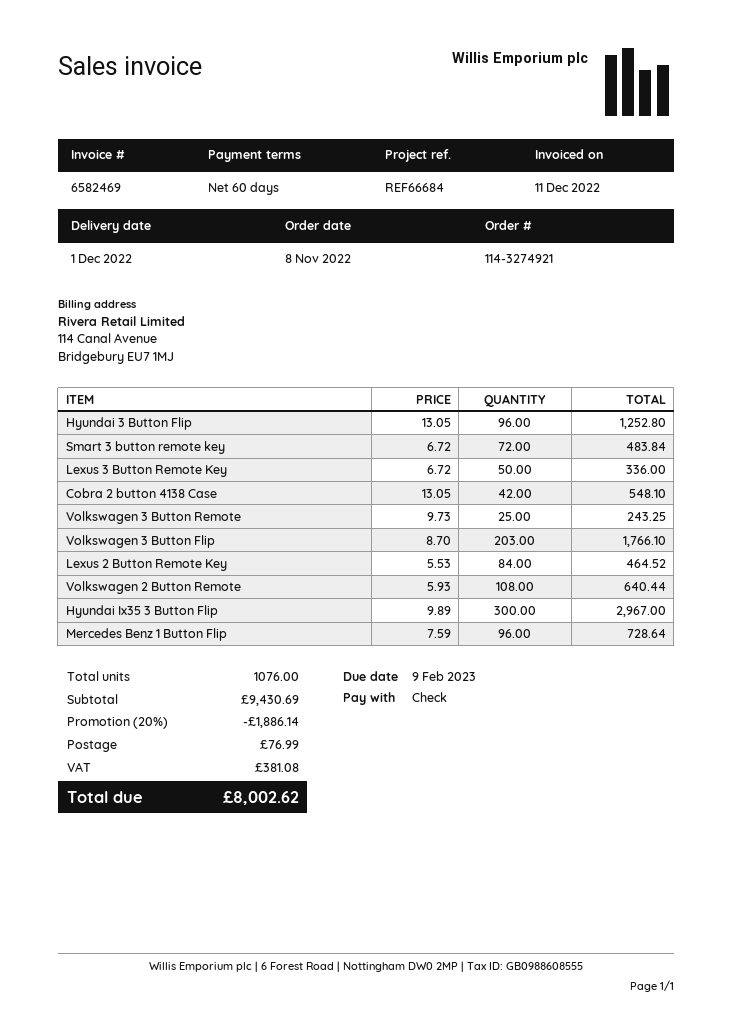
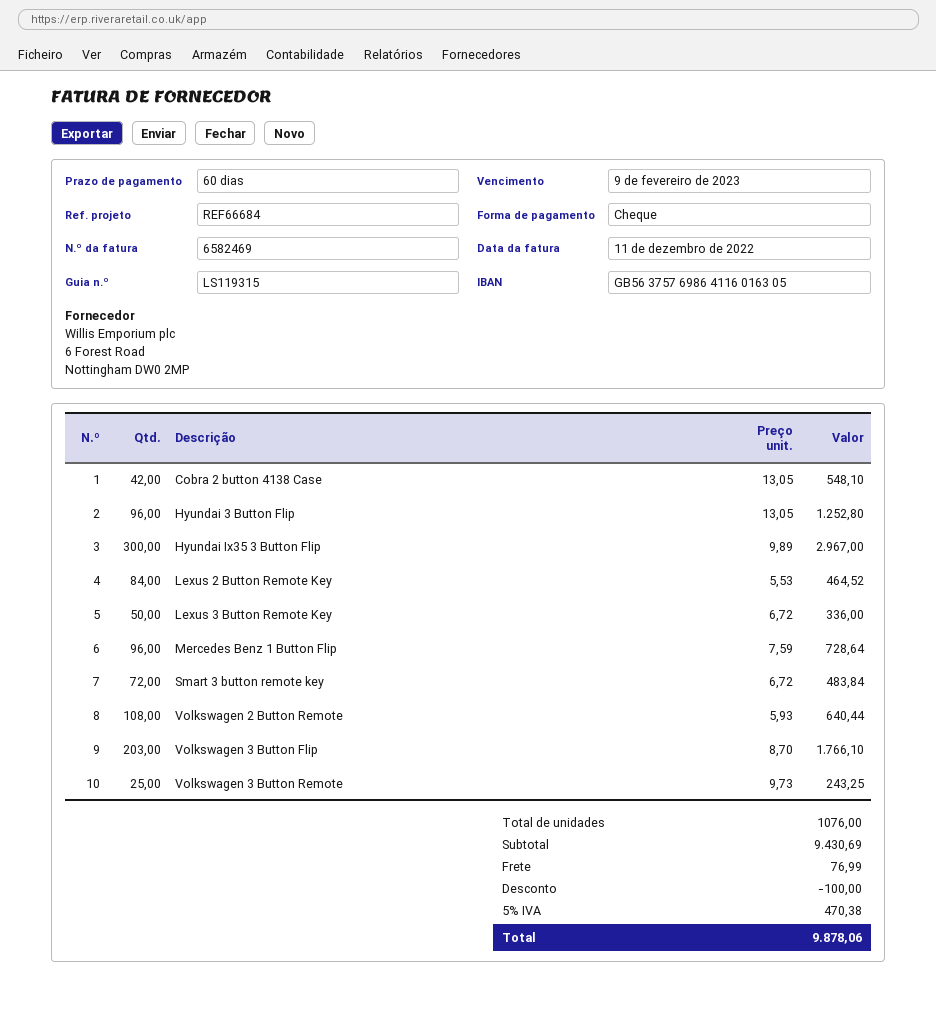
discount: 1886.14 -> 100.00
tax: 381.08 -> 470.38
total: 8002.62 -> 9878.06

